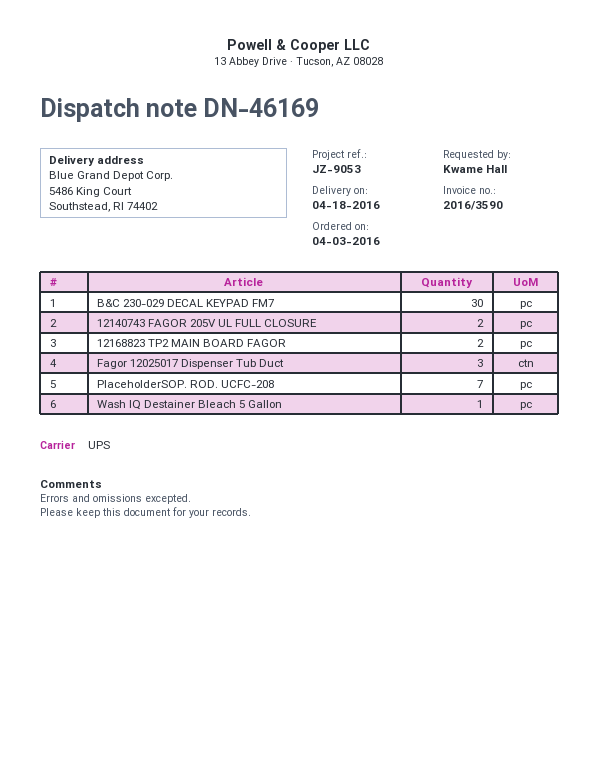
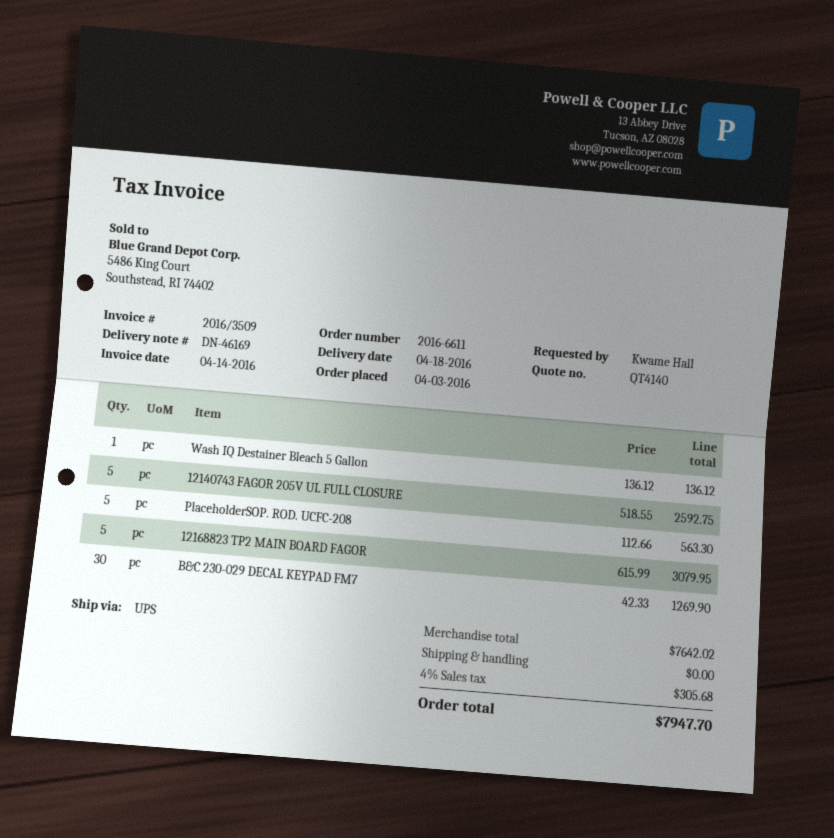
invoice number: 2016/3590 -> 2016/3509
12140743 FAGOR 205V UL FULL CLOSURE: 2 -> 5
12168823 TP2 MAIN BOARD FAGOR: 2 -> 5
Fagor 12025017 Dispenser Tub Duct: 3 -> none
PlaceholderSOP. ROD. UCFC-208: 7 -> 5

